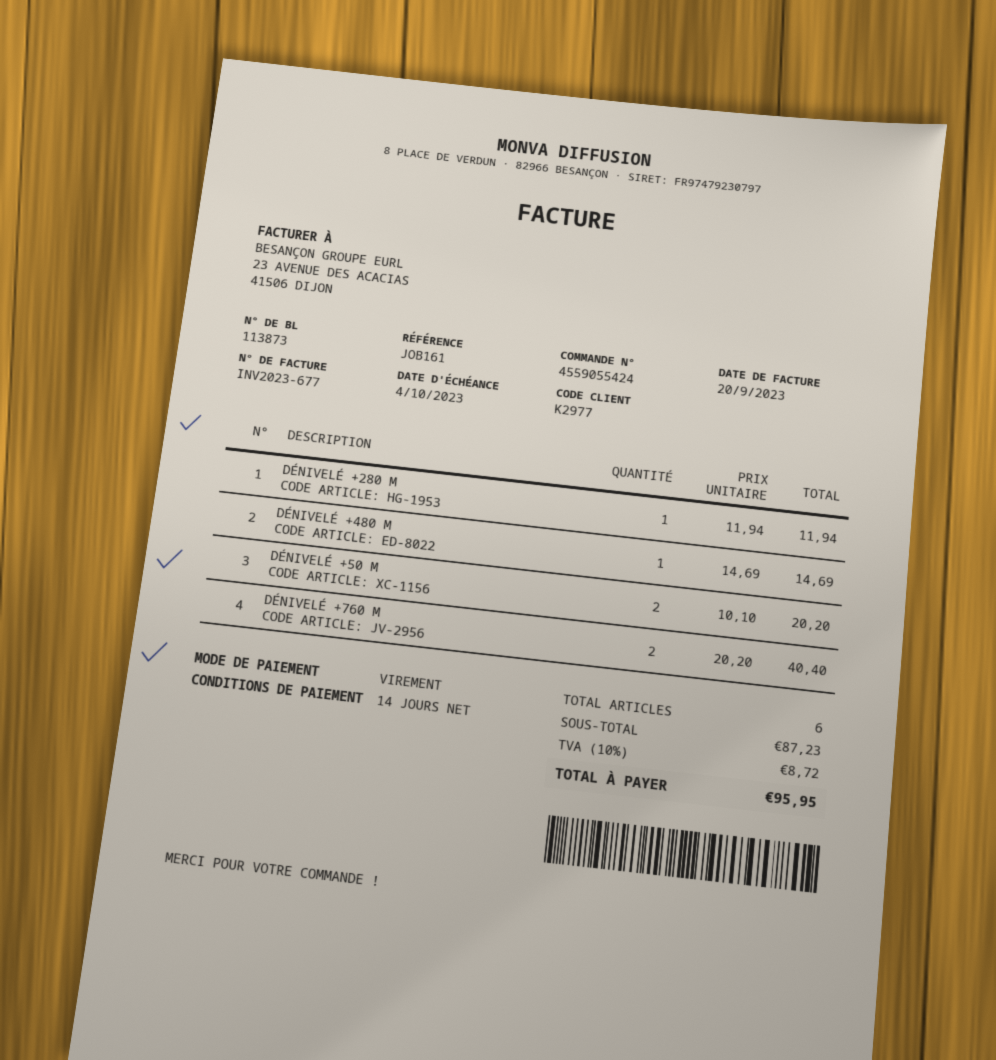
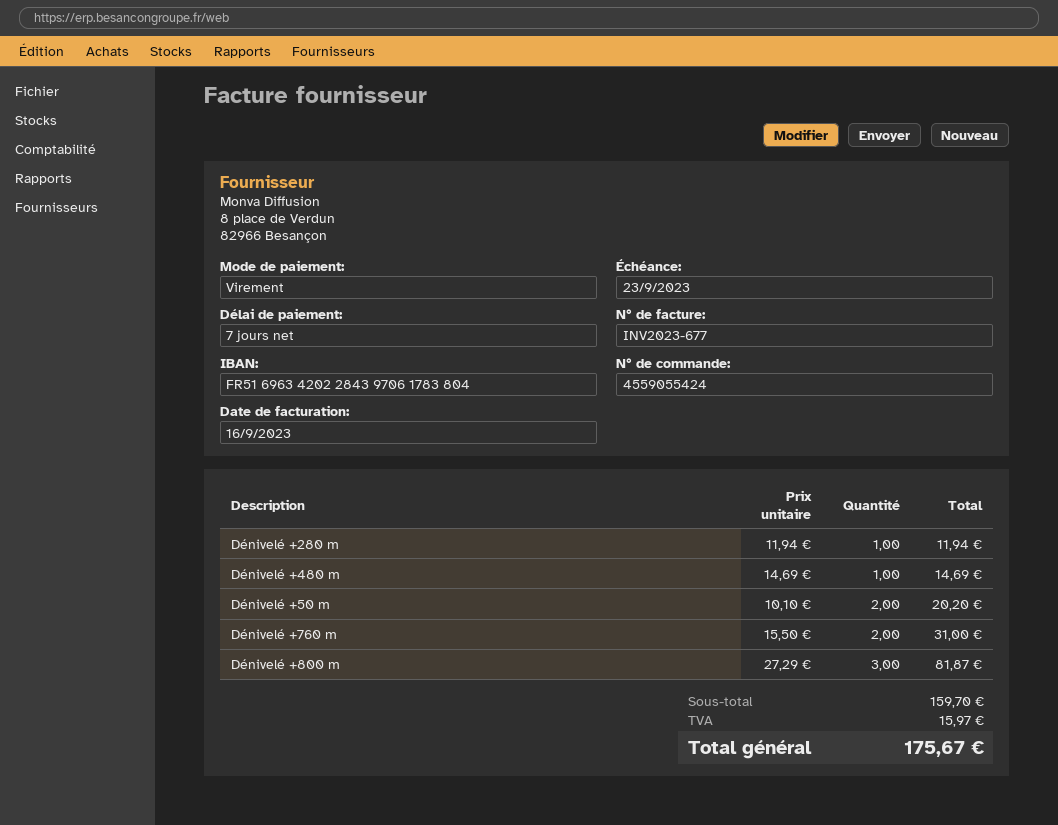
invoice date: 2023-09-20 -> 2023-09-16
payment terms: 14 days -> 7 days
due date: 2023-10-04 -> 2023-09-23
DÉNIVELÉ +760 M: 2 x 20.20 = 40.40 -> 2 x 15.50 = 31.00
Dénivelé +800 m: none -> 3 x 27.29 = 81.87
subtotal: 87.23 -> 159.70
tax: 8.72 -> 15.97
total: 95.95 -> 175.67

